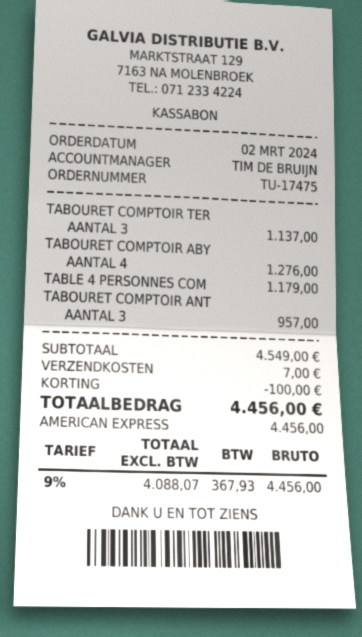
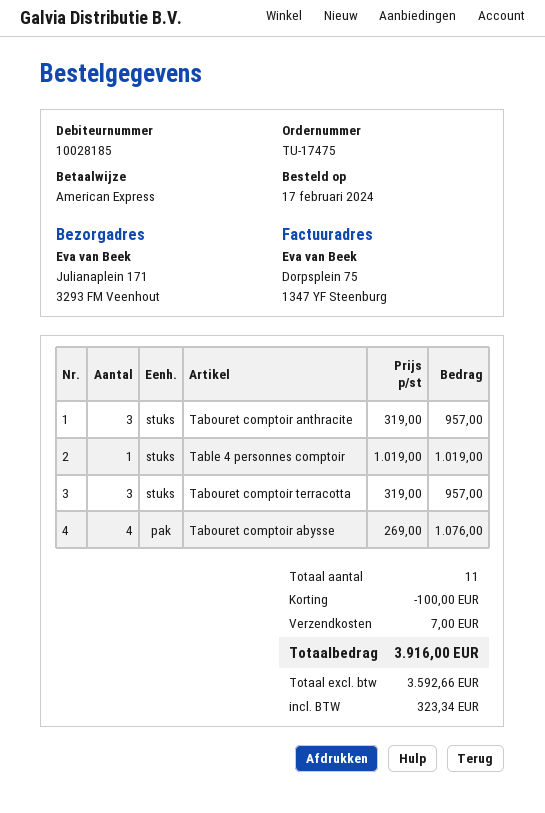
order date: 2024-03-02 -> 2024-02-17
TABOURET COMPTOIR TER: 3 for 1137.00 -> 3 for 957.00
TABOURET COMPTOIR ABY: 4 for 1276.00 -> 4 for 1076.00
TABLE 4 PERSONNES COM: 1 for 1179.00 -> 1 for 1019.00
net: 4088.07 -> 3592.66
tax: 367.93 -> 323.34
total: 4456.00 -> 3916.00

